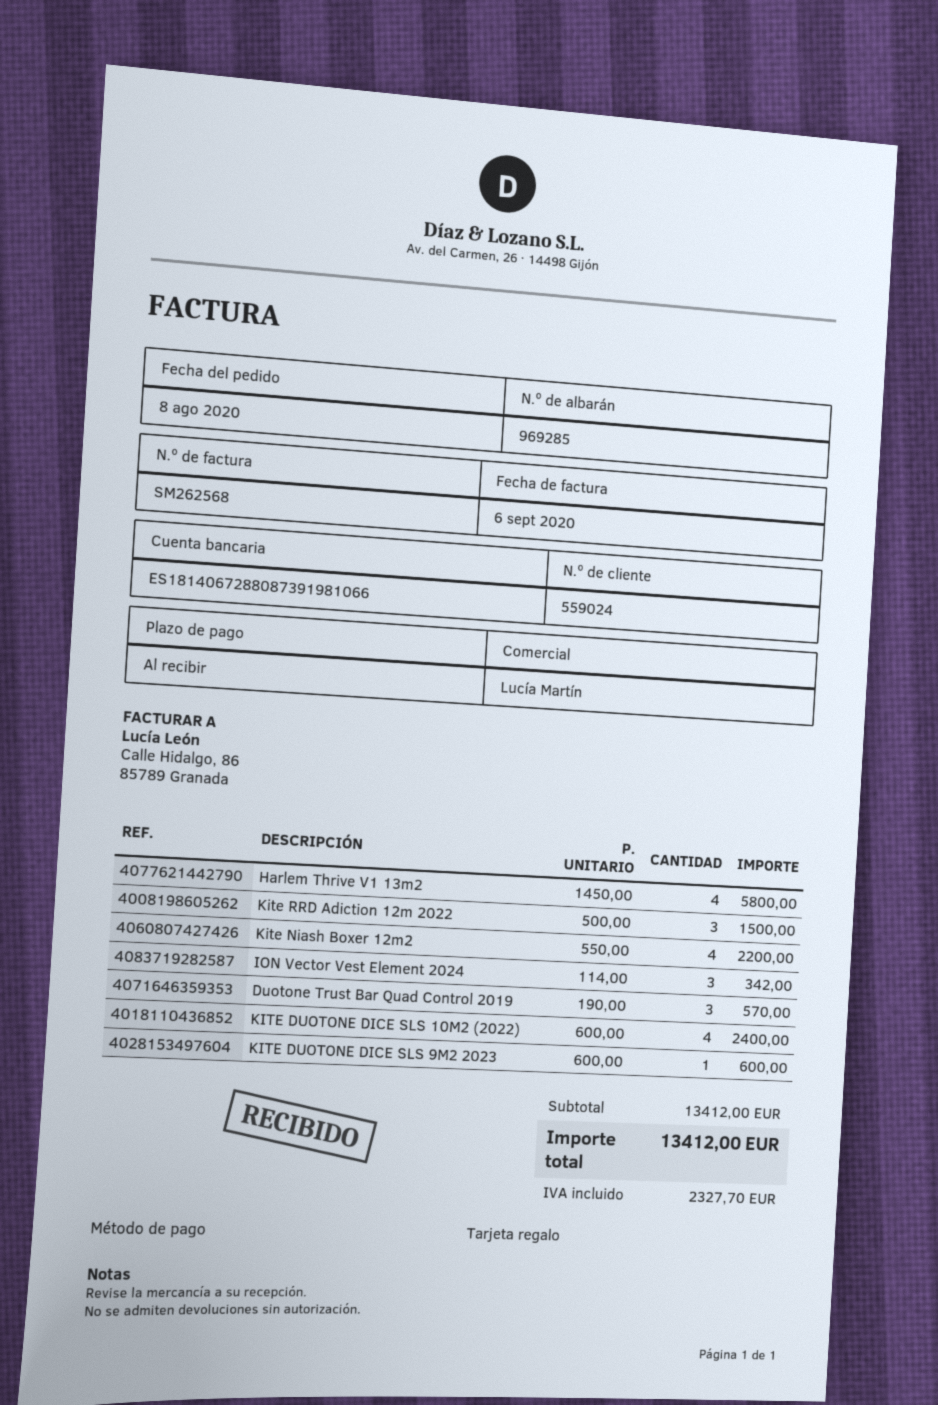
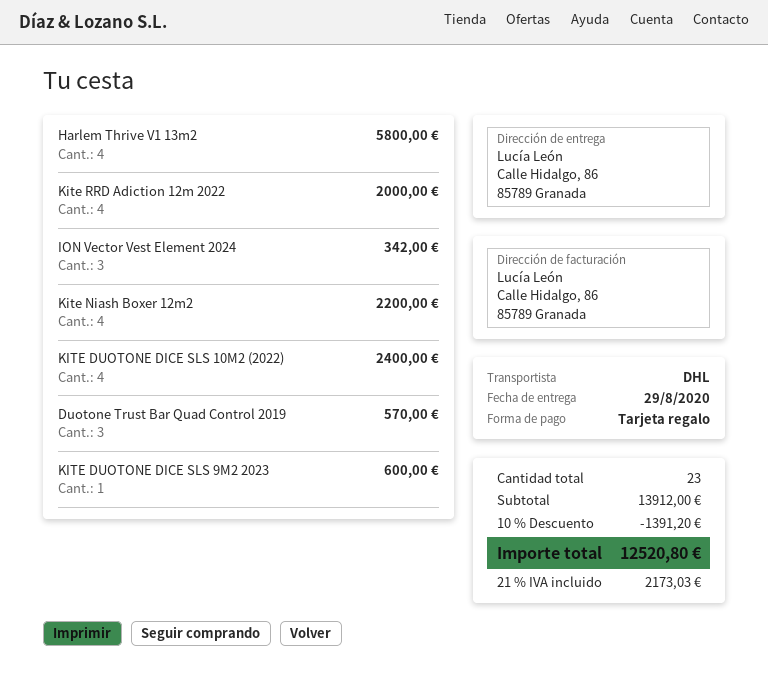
Kite RRD Adiction 12m 2022: 3 for 1500.00 -> 4 for 2000.00
subtotal: 13412.00 -> 13912.00
discount: none -> 10% = 1391.20
tax: 2327.70 -> 2173.03
total: 13412.00 -> 12520.80

